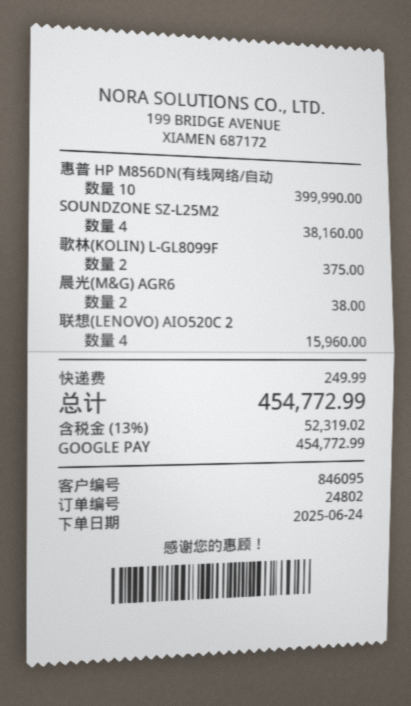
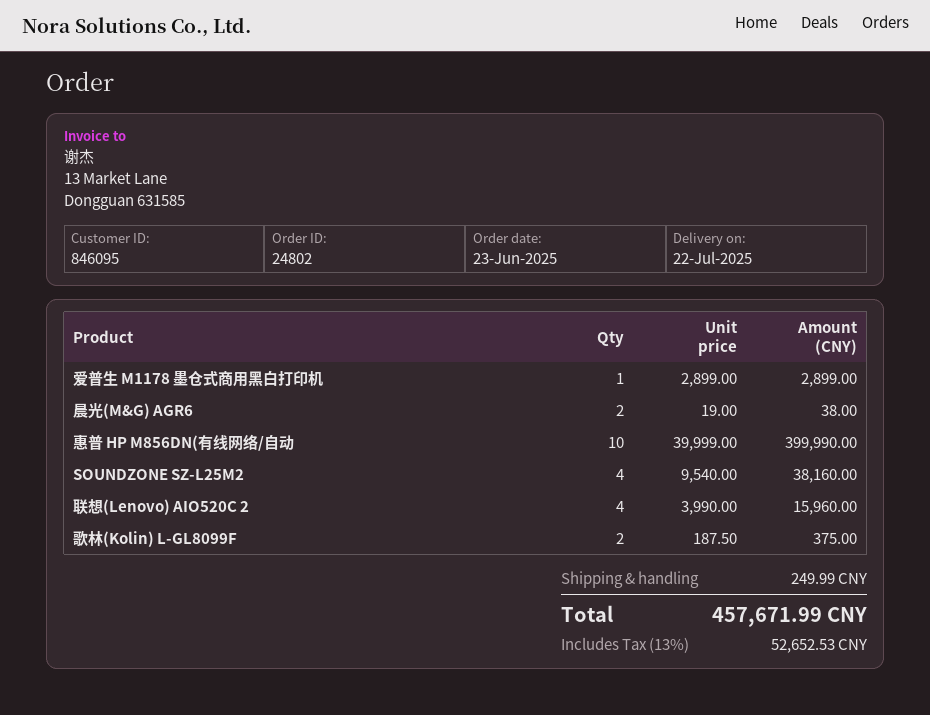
order date: 2025-06-24 -> 2025-06-23
爱普生 M1178 墨仓式商用黑白打印机: none -> 1 for 2899.00
tax: 13% = 52319.02 -> 13% = 52652.53
total: 454772.99 -> 457671.99

